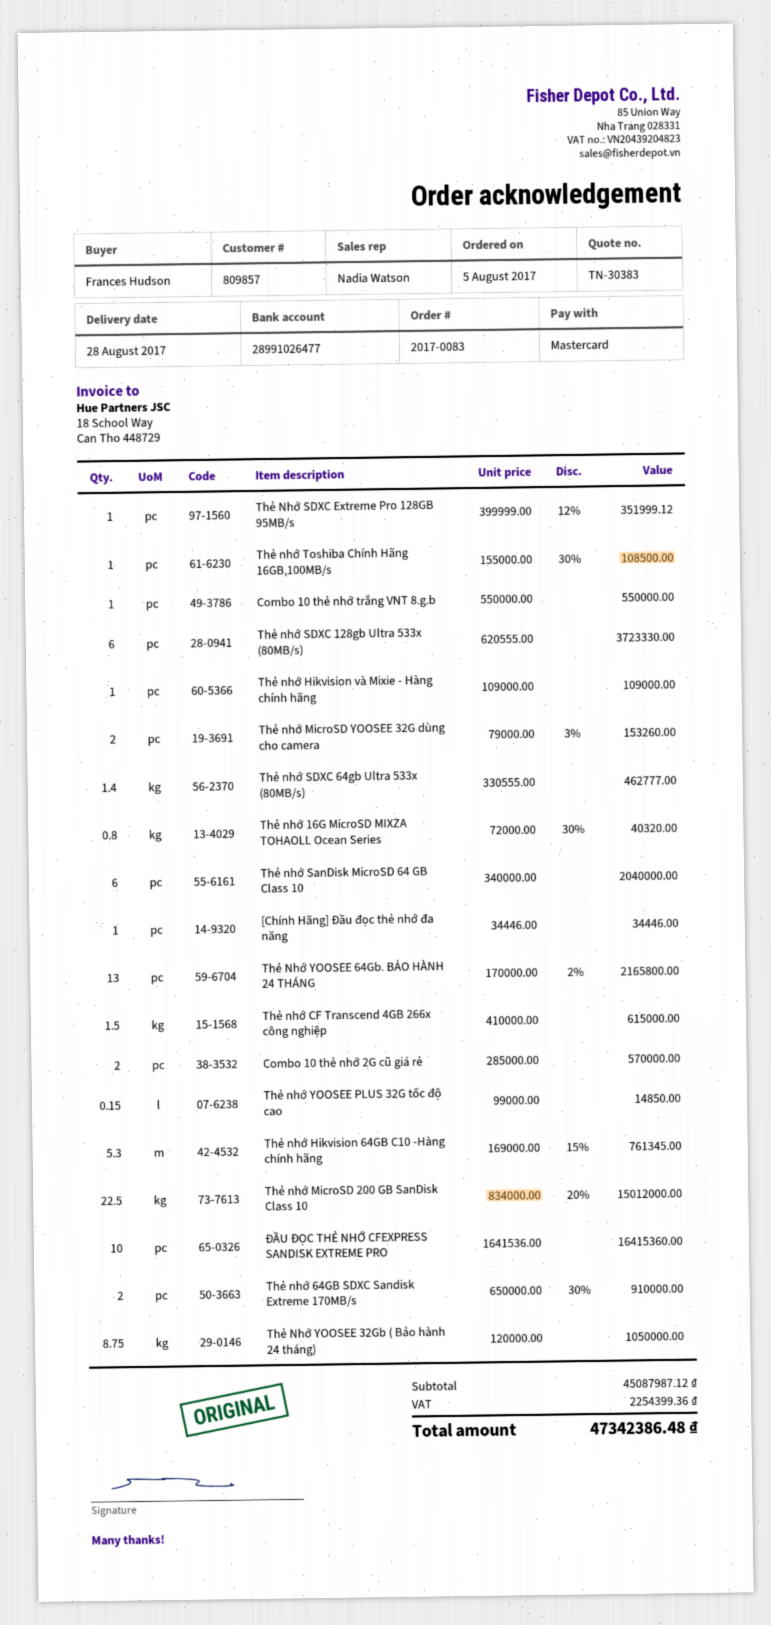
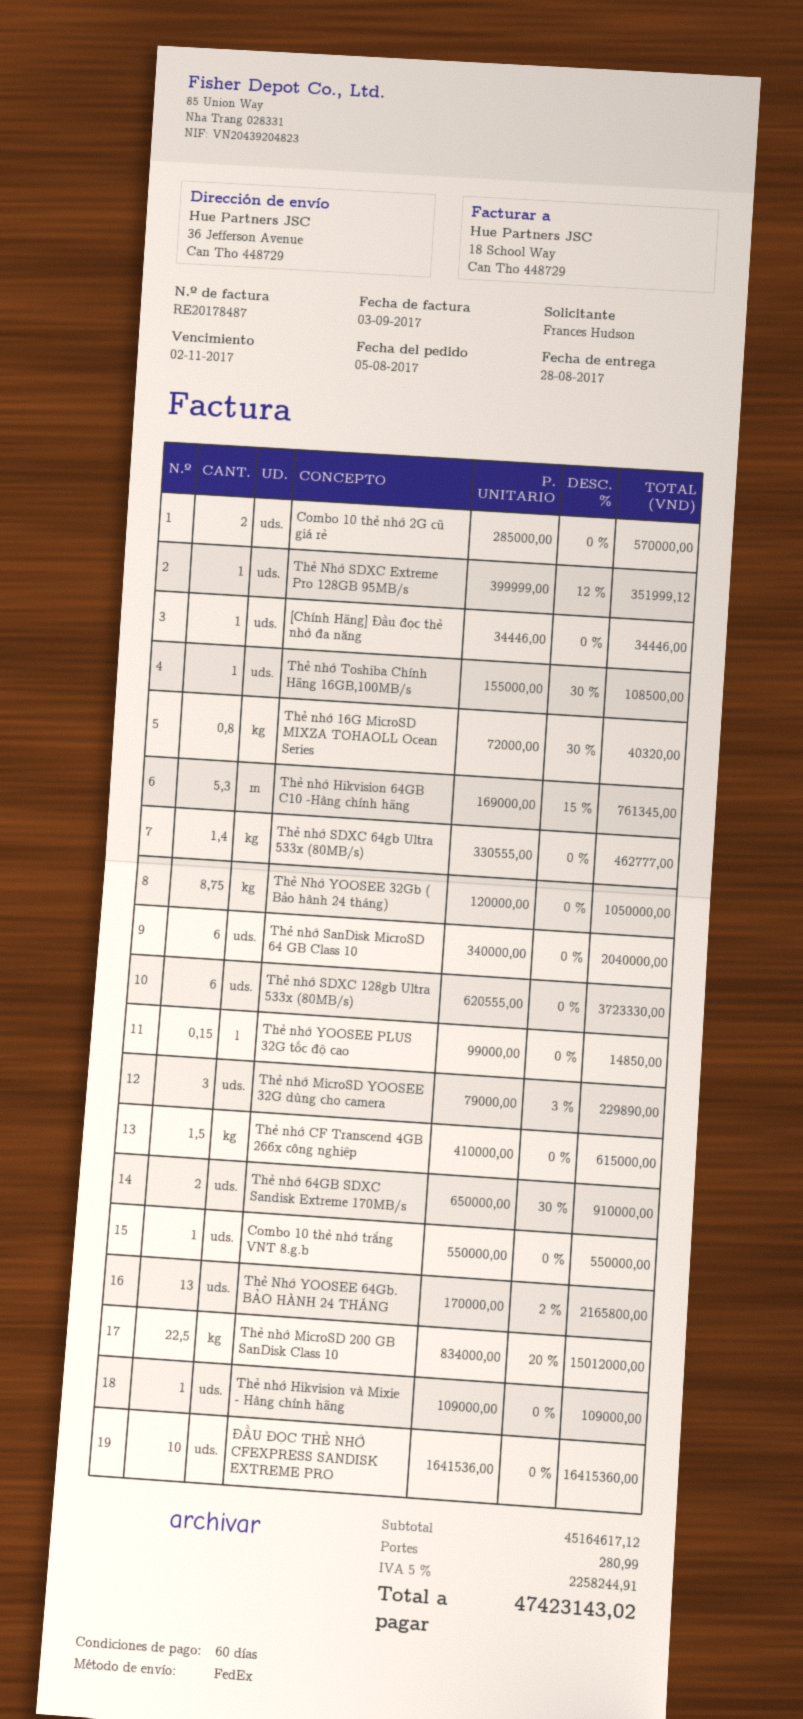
Thẻ nhớ MicroSD YOOSEE 32G dùng cho camera: 2 x 79000.00 - 3% = 153260.00 -> 3 x 79000.00 - 3% = 229890.00
subtotal: 45087987.12 -> 45164617.12
shipping: none -> 280.99
tax: 2254399.36 -> 2258244.91
total: 47342386.48 -> 47423143.02

